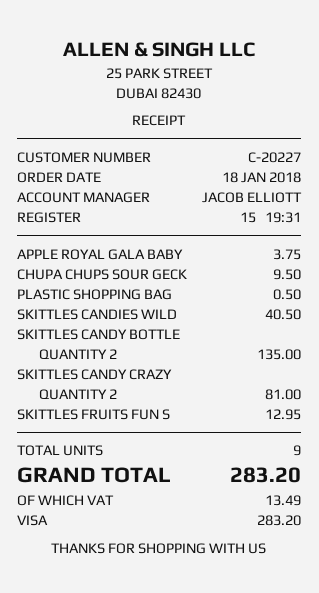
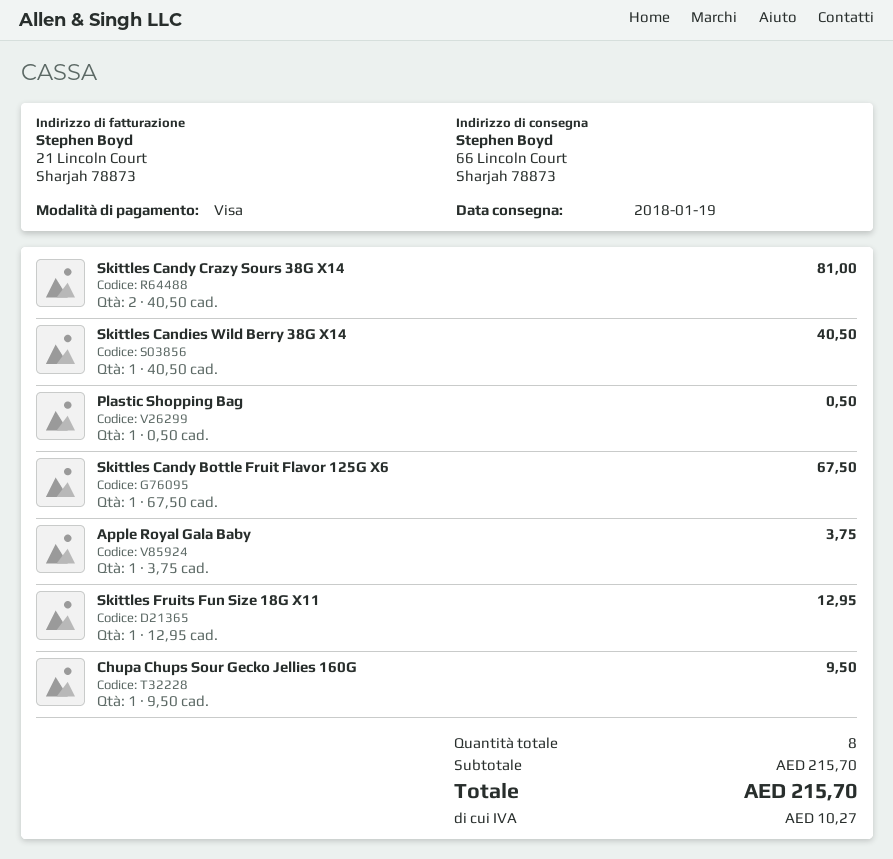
SKITTLES CANDY BOTTLE: 2 for 135.00 -> 1 for 67.50
total quantity: 9 -> 8
tax: 13.49 -> 10.27
total: 283.20 -> 215.70

